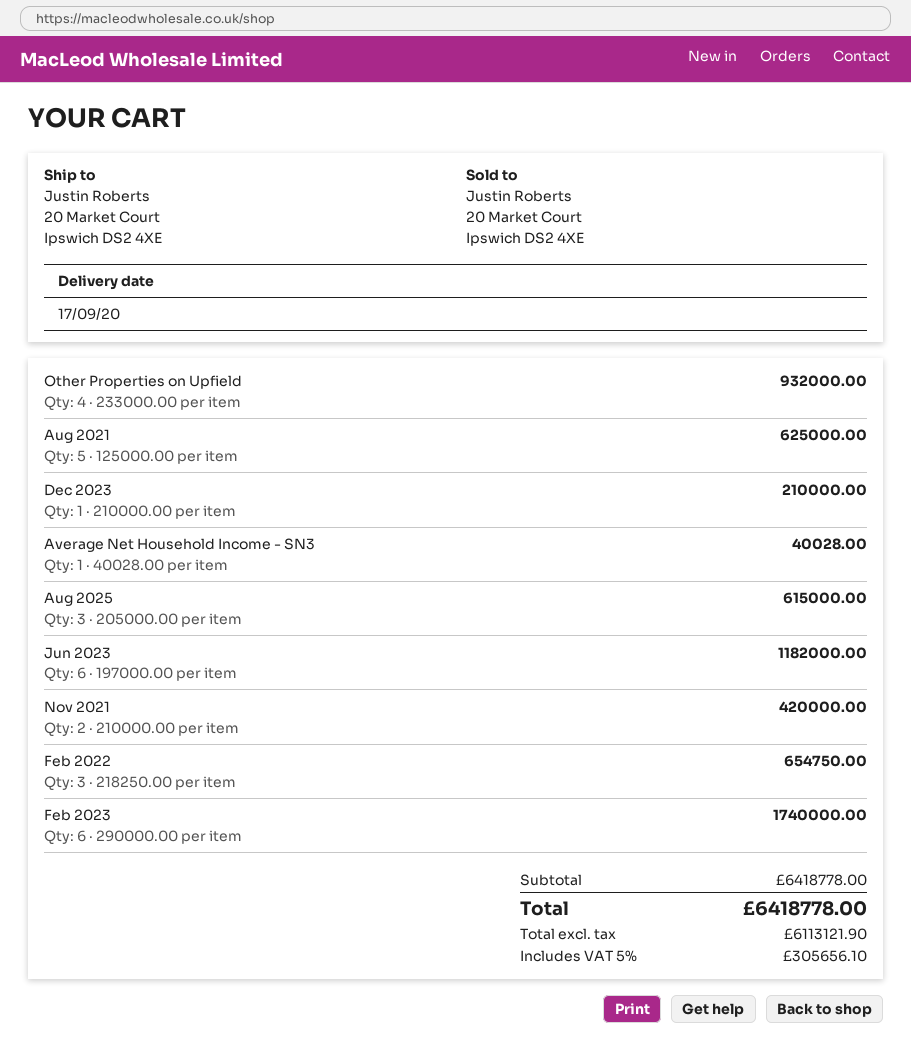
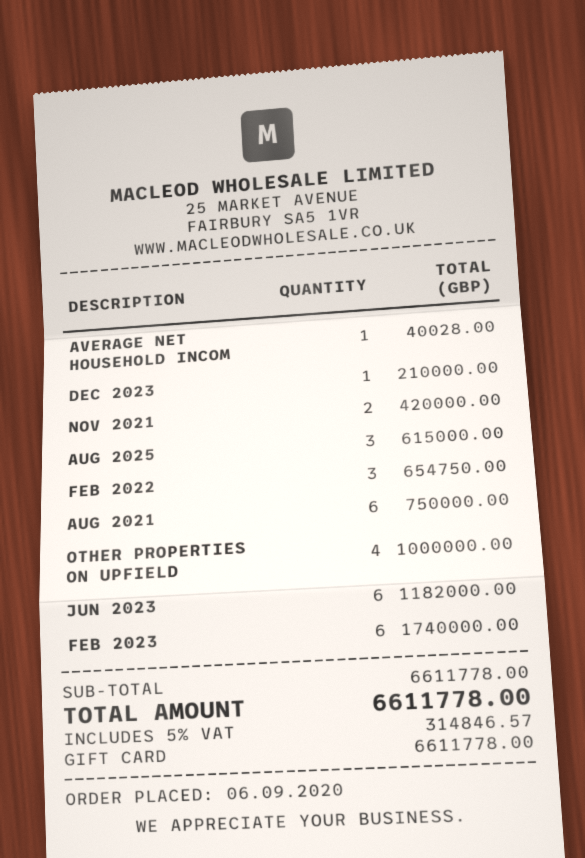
Other Properties on Upfield: 4 for 932000.00 -> 4 for 1000000.00
Aug 2021: 5 for 625000.00 -> 6 for 750000.00
subtotal: 6418778.00 -> 6611778.00
tax: 5% = 305656.10 -> 5% = 314846.57
total: 6418778.00 -> 6611778.00

